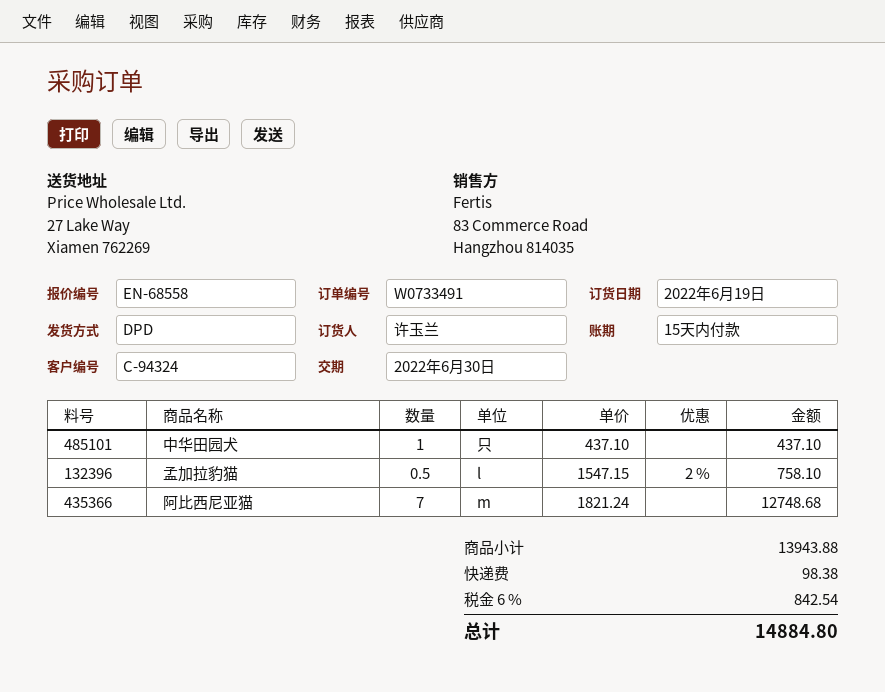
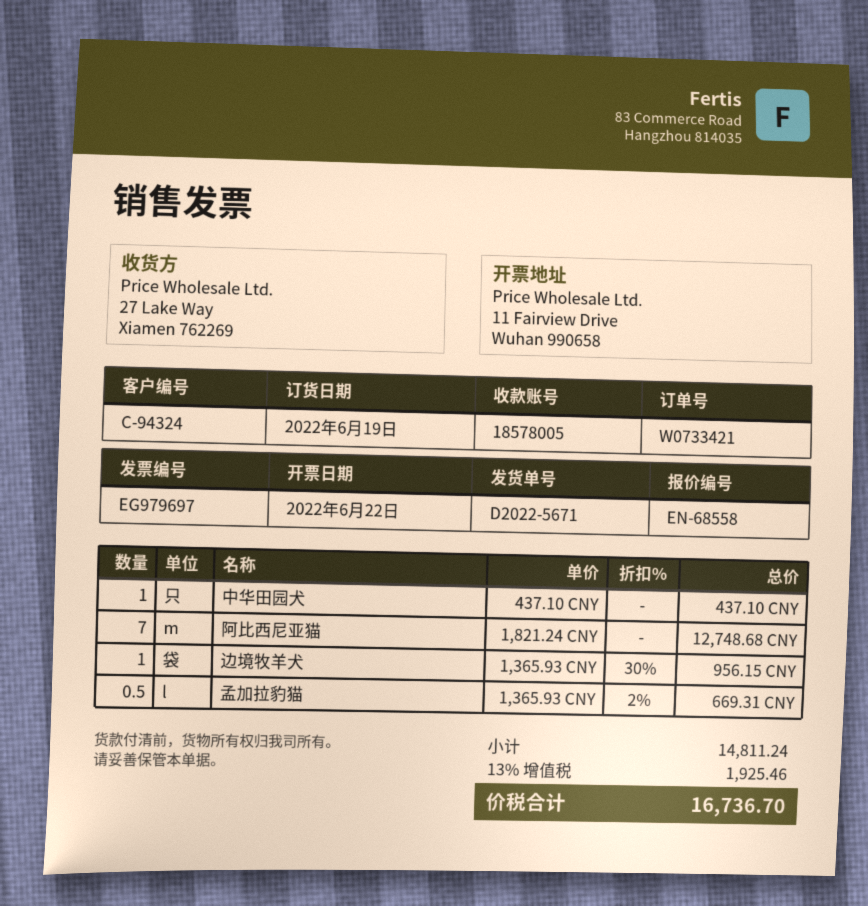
order number: W0733491 -> W0733421
孟加拉豹猫: 0.5 x 1547.15 - 2% = 758.10 -> 0.5 x 1365.93 - 2% = 669.31
边境牧羊犬: none -> 1 x 1365.93 - 30% = 956.15
subtotal: 13943.88 -> 14811.24
shipping: 98.38 -> none
tax: 6% = 842.54 -> 13% = 1925.46
total: 14884.80 -> 16736.70

